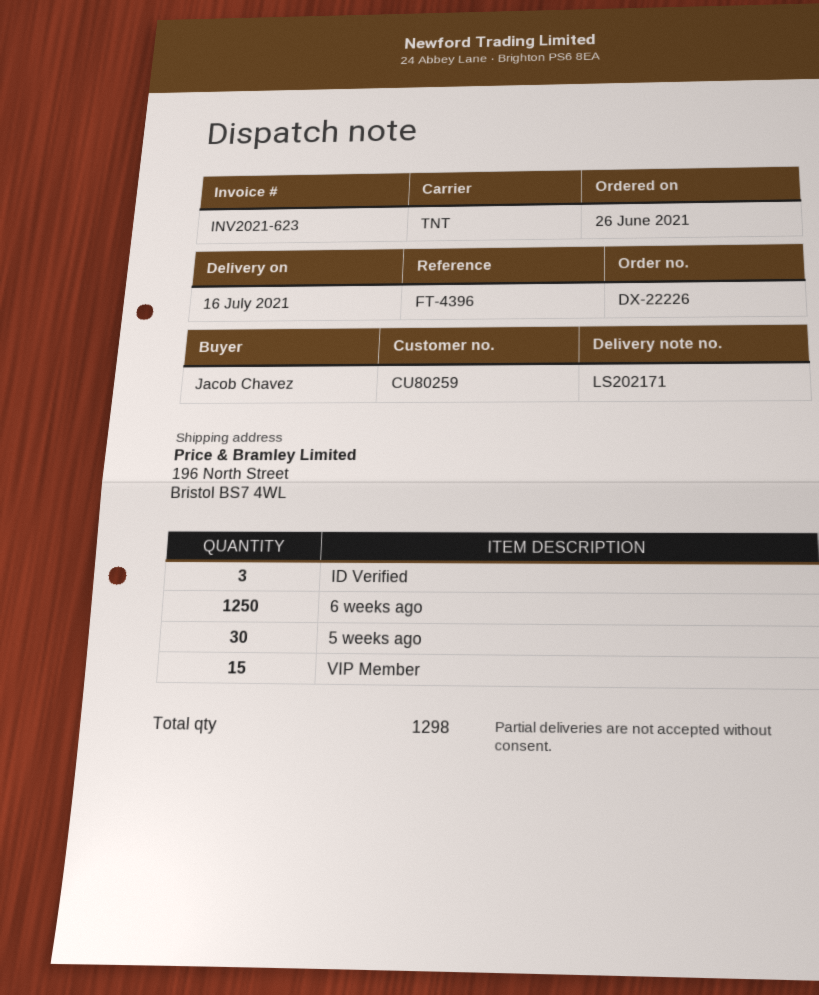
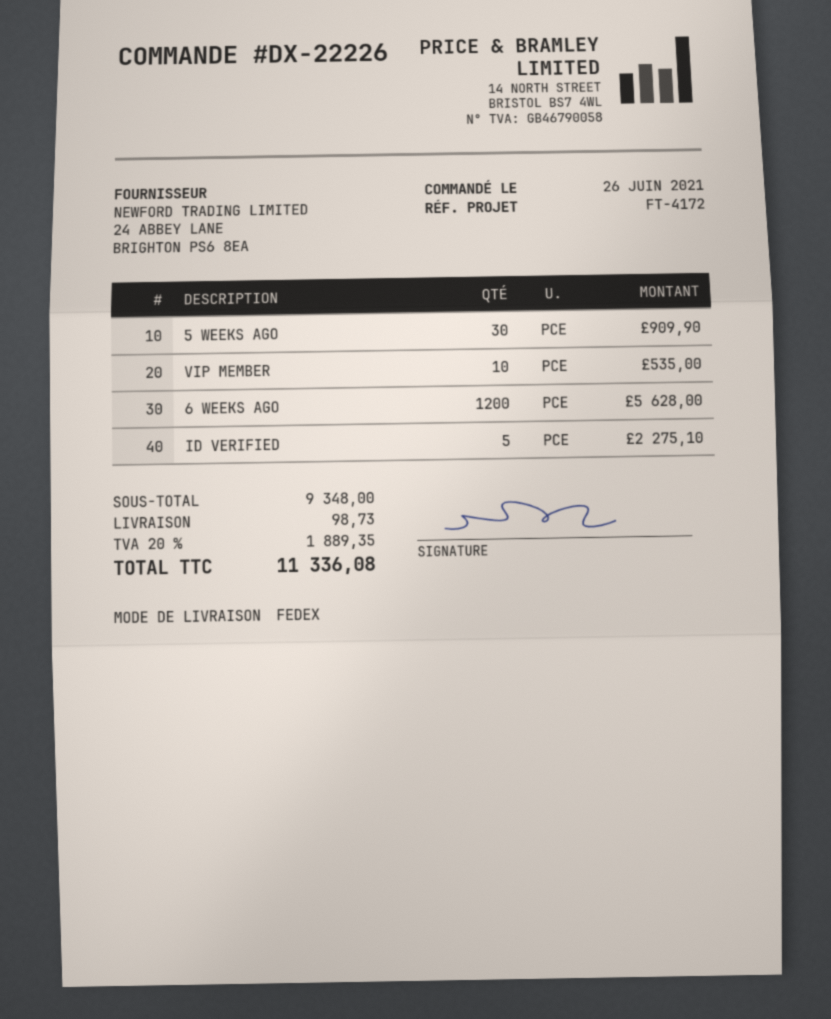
reference: FT-4396 -> FT-4172
shipping method: TNT -> FedEx
ID Verified: 3 -> 5
6 weeks ago: 1250 -> 1200
VIP Member: 15 -> 10

